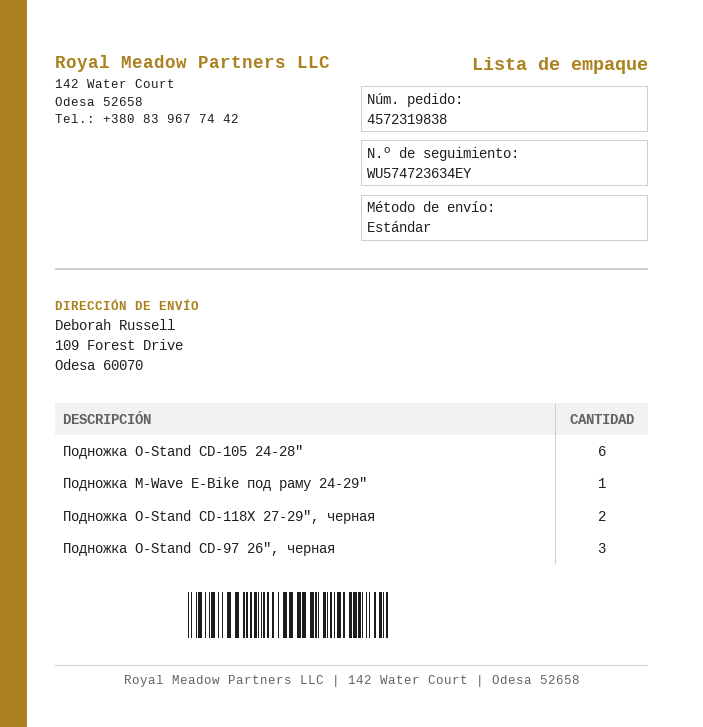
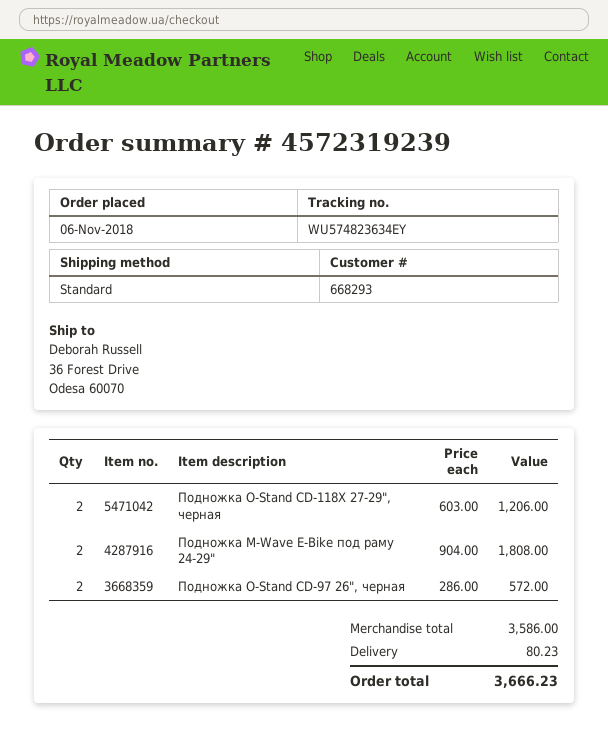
order number: 4572319838 -> 4572319239
tracking number: WU574723634EY -> WU574823634EY
ship to: 109 Forest Drive, Odesa 60070 -> 36 Forest Drive, Odesa 60070
Подножка O-Stand CD-105 24-28": 6 -> none
Подножка M-Wave E-Bike под раму 24-29": 1 -> 2
Подножка O-Stand CD-97 26", черная: 3 -> 2

